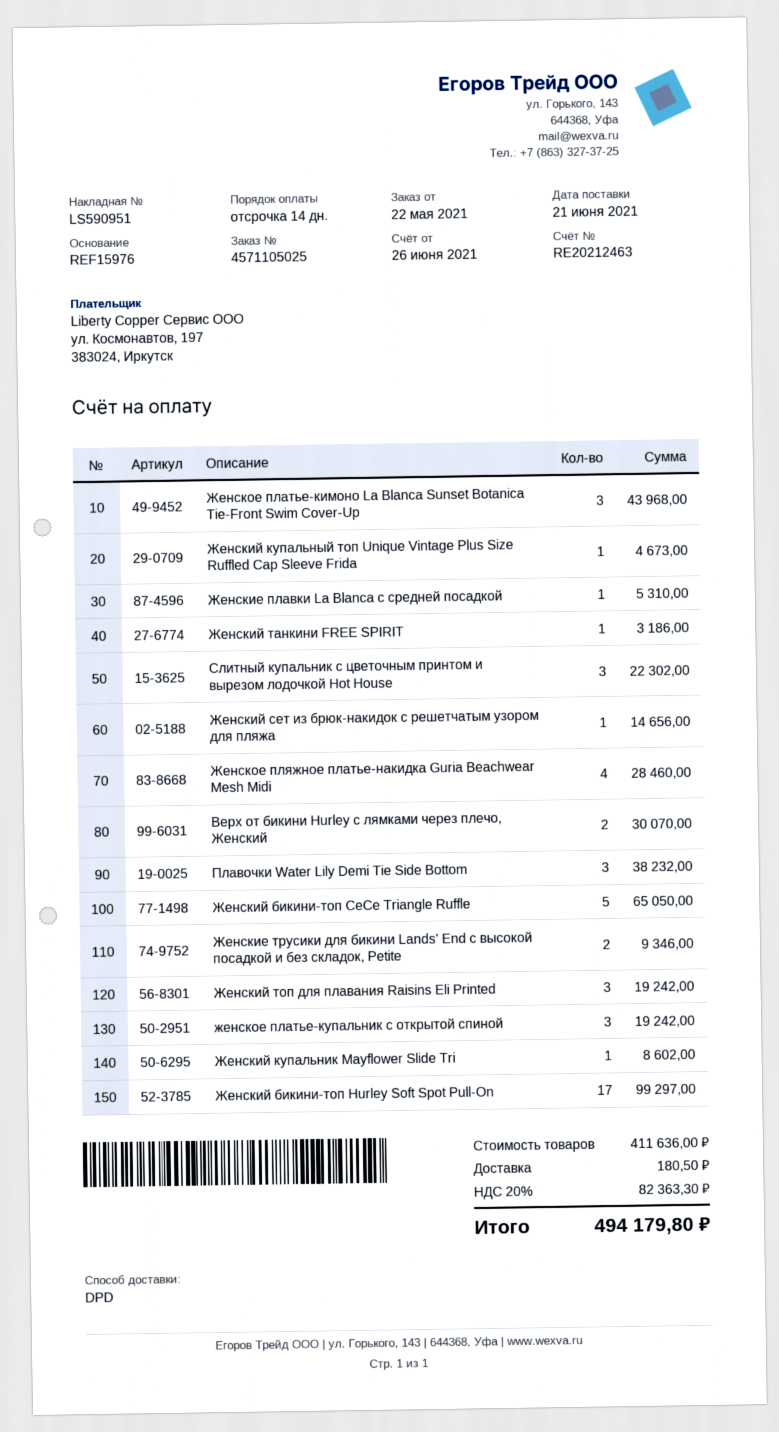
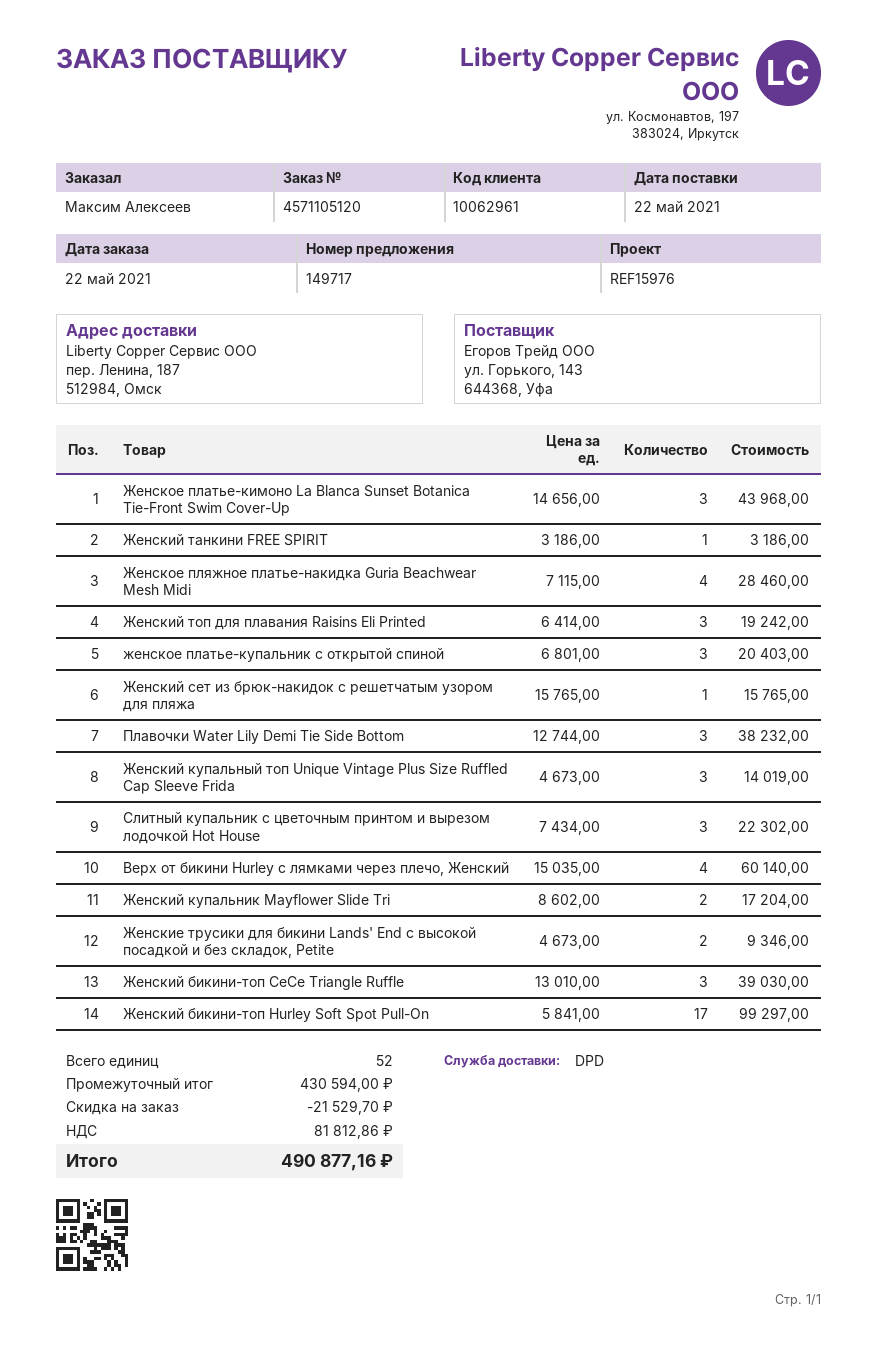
order number: 4571105025 -> 4571105120
delivery date: 2021-06-21 -> 2021-05-22
Женский купальный топ Unique Vintage Plus Size Ruffled Cap Sleeve Frida: 1 for 4673.00 -> 3 for 14019.00
Женские плавки La Blanca с средней посадкой: 1 for 5310.00 -> none
Женский сет из брюк-накидок с решетчатым узором для пляжа: 1 for 14656.00 -> 1 for 15765.00
Верх от бикини Hurley с лямками через плечо, Женский: 2 for 30070.00 -> 4 for 60140.00
Женский бикини-топ CeCe Triangle Ruffle: 5 for 65050.00 -> 3 for 39030.00
женское платье-купальник с открытой спиной: 3 for 19242.00 -> 3 for 20403.00
Женский купальник Mayflower Slide Tri: 1 for 8602.00 -> 2 for 17204.00
subtotal: 411636.00 -> 430594.00
discount: none -> 21529.70
shipping: 180.50 -> none
tax: 82363.30 -> 81812.86
total: 494179.80 -> 490877.16

